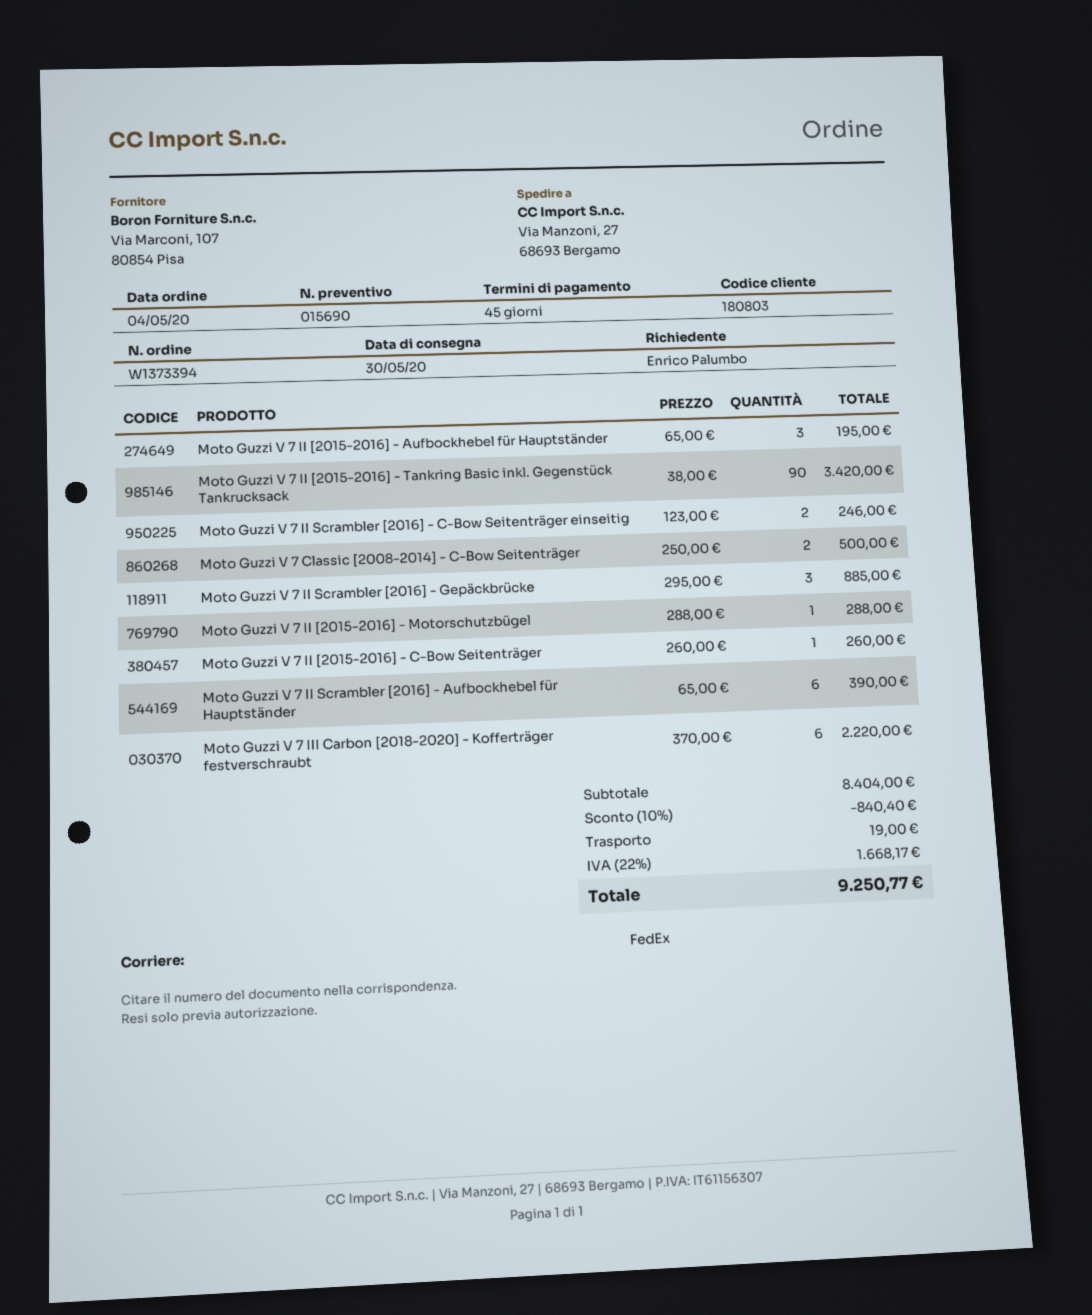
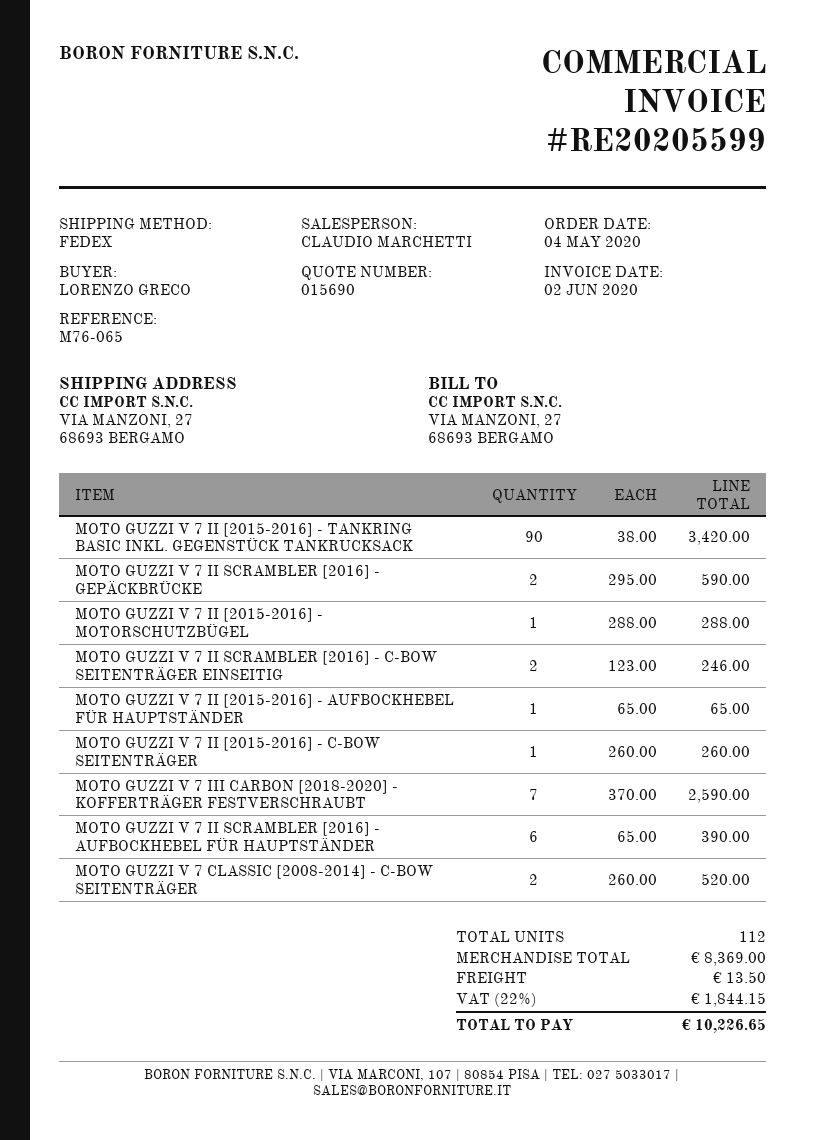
ordered by: Enrico Palumbo -> LORENZO GRECO
Moto Guzzi V 7 II [2015-2016] - Aufbockhebel für Hauptständer: 3 x 65.00 = 195.00 -> 1 x 65.00 = 65.00
Moto Guzzi V 7 Classic [2008-2014] - C-Bow Seitenträger: 2 x 250.00 = 500.00 -> 2 x 260.00 = 520.00
Moto Guzzi V 7 II Scrambler [2016] - Gepäckbrücke: 3 x 295.00 = 885.00 -> 2 x 295.00 = 590.00
Moto Guzzi V 7 III Carbon [2018-2020] - Kofferträger festverschraubt: 6 x 370.00 = 2220.00 -> 7 x 370.00 = 2590.00
subtotal: 8404.00 -> 8369.00
discount: 10% = 840.40 -> none
shipping: 19.00 -> 13.50
tax: 22% = 1668.17 -> 22% = 1844.15
total: 9250.77 -> 10226.65

